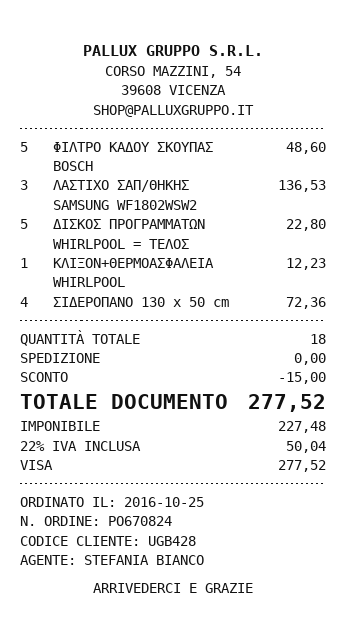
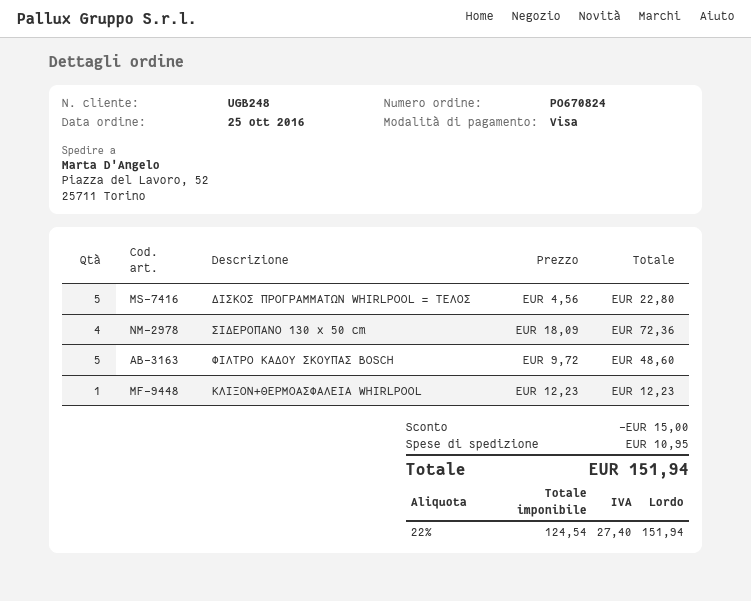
customer number: UGB428 -> UGB248
ΛΑΣΤΙΧΟ ΣΑΠ/ΘΗΚΗΣ SAMSUNG WF1802WSW2: 3 for 136.53 -> none
shipping: 0.00 -> 10.95
net: 227.48 -> 124.54
tax: 22% = 50.04 -> 22% = 27.40
total: 277.52 -> 151.94

